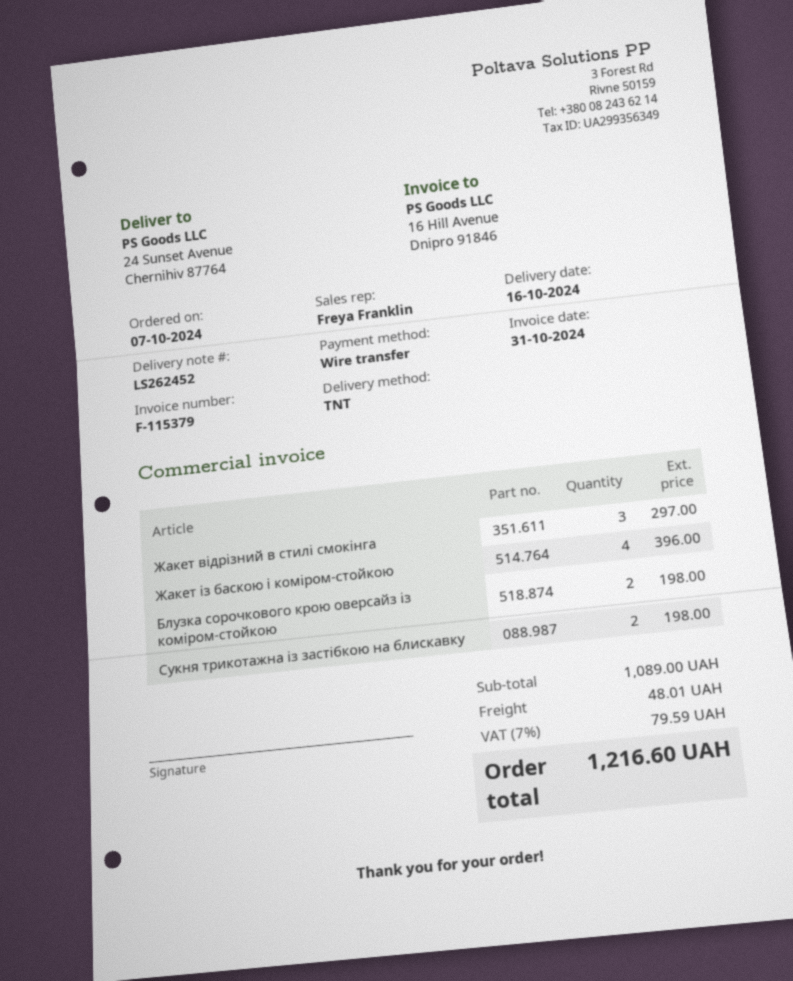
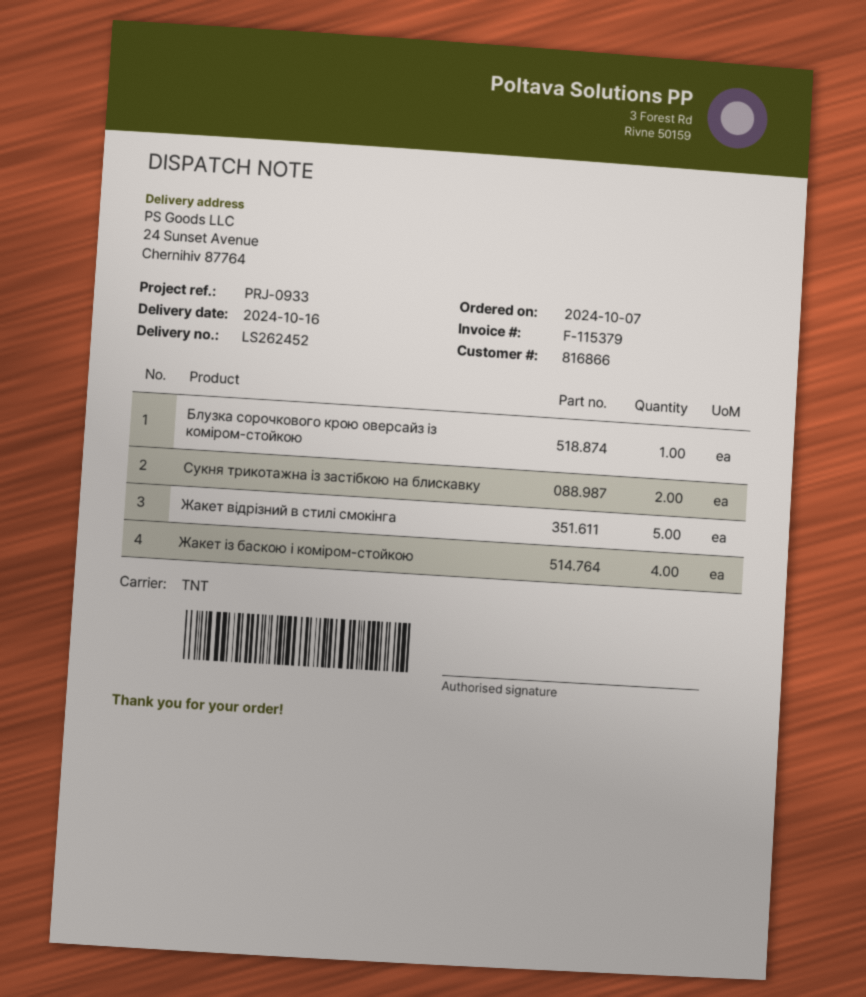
Жакет відрізний в стилі смокінга: 3 -> 5
Блузка сорочкового крою оверсайз із коміром-стойкою: 2 -> 1

